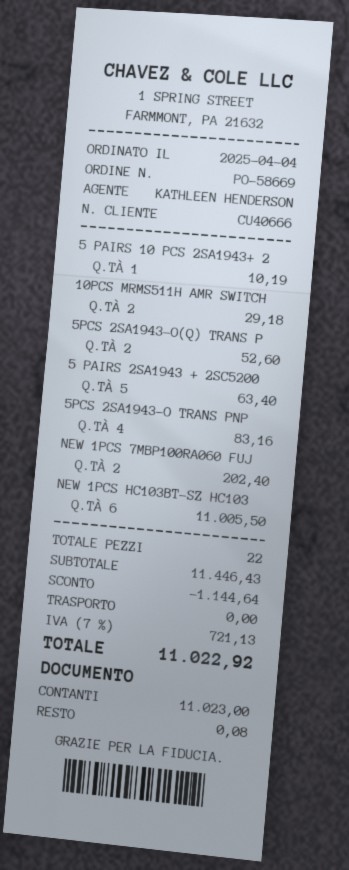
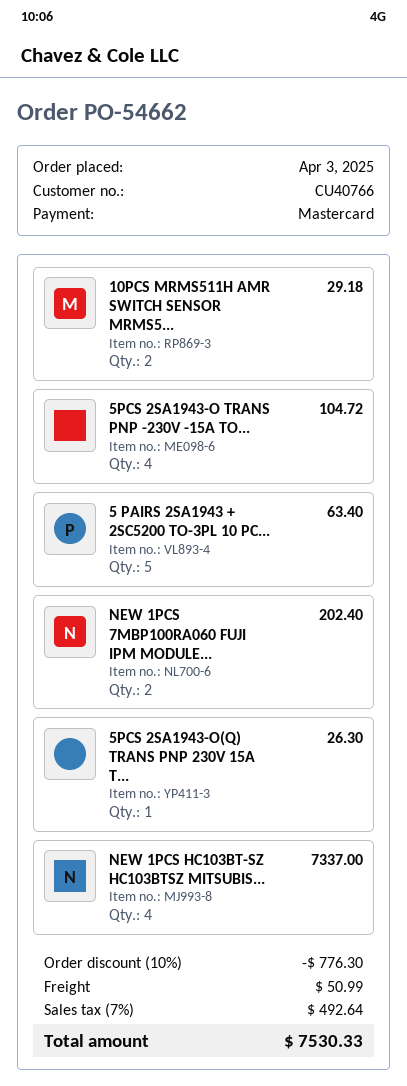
order number: PO-58669 -> PO-54662
order date: 2025-04-04 -> 2025-04-03
customer number: CU40666 -> CU40766
payment method: cash -> Mastercard
5 PAIRS 10 PCS 2SA1943+ 2: 1 for 10.19 -> none
5PCS 2SA1943-O(Q) TRANS P: 2 for 52.60 -> 1 for 26.30
5PCS 2SA1943-O TRANS PNP: 4 for 83.16 -> 4 for 104.72
NEW 1PCS HC103BT-SZ HC103: 6 for 11005.50 -> 4 for 7337.00
discount: 1144.64 -> 776.30
shipping: 0.00 -> 50.99
tax: 7% = 721.13 -> 7% = 492.64
total: 11022.92 -> 7530.33

